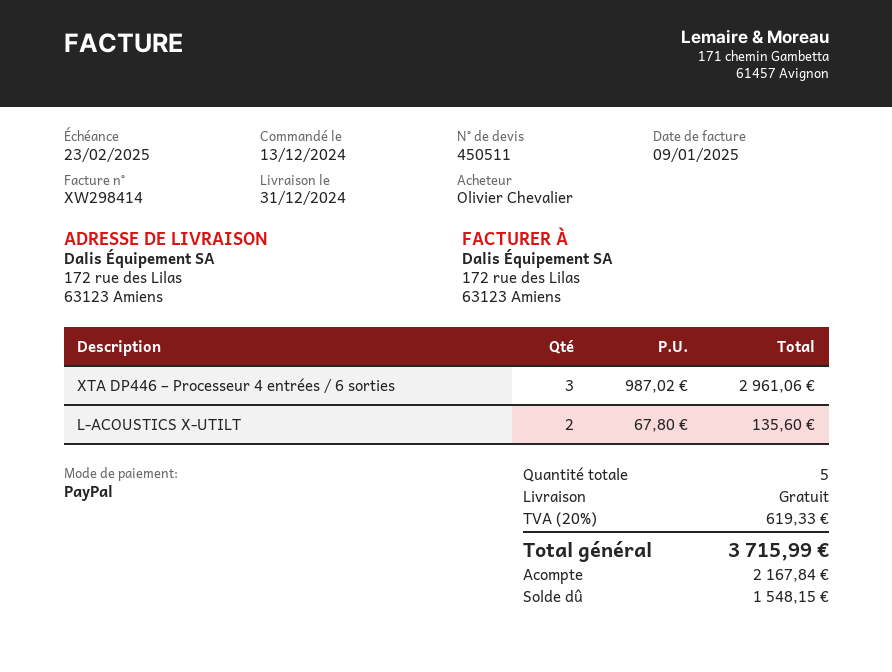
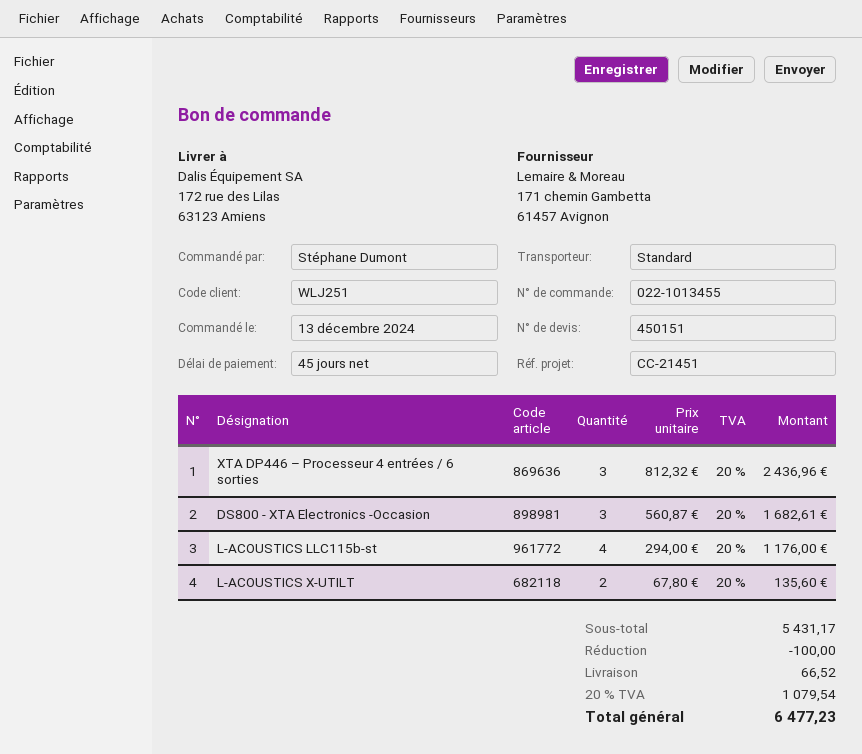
quote number: 450511 -> 450151
ordered by: Olivier Chevalier -> Stéphane Dumont
XTA DP446 – Processeur 4 entrées / 6 sorties: 3 x 987.02 = 2961.06 -> 3 x 812.32 = 2436.96
DS800 - XTA Electronics -Occasion: none -> 3 x 560.87 = 1682.61
L-ACOUSTICS LLC115b-st: none -> 4 x 294.00 = 1176.00
discount: none -> 100.00
shipping: 0.00 -> 66.52
tax: 20% = 619.33 -> 20% = 1079.54
total: 3715.99 -> 6477.23

